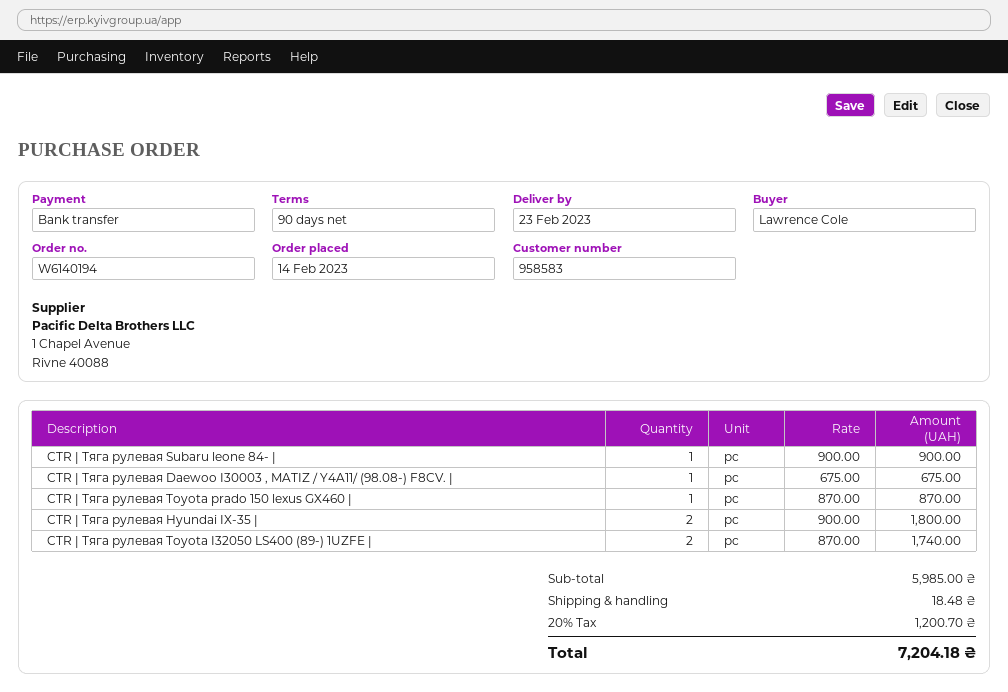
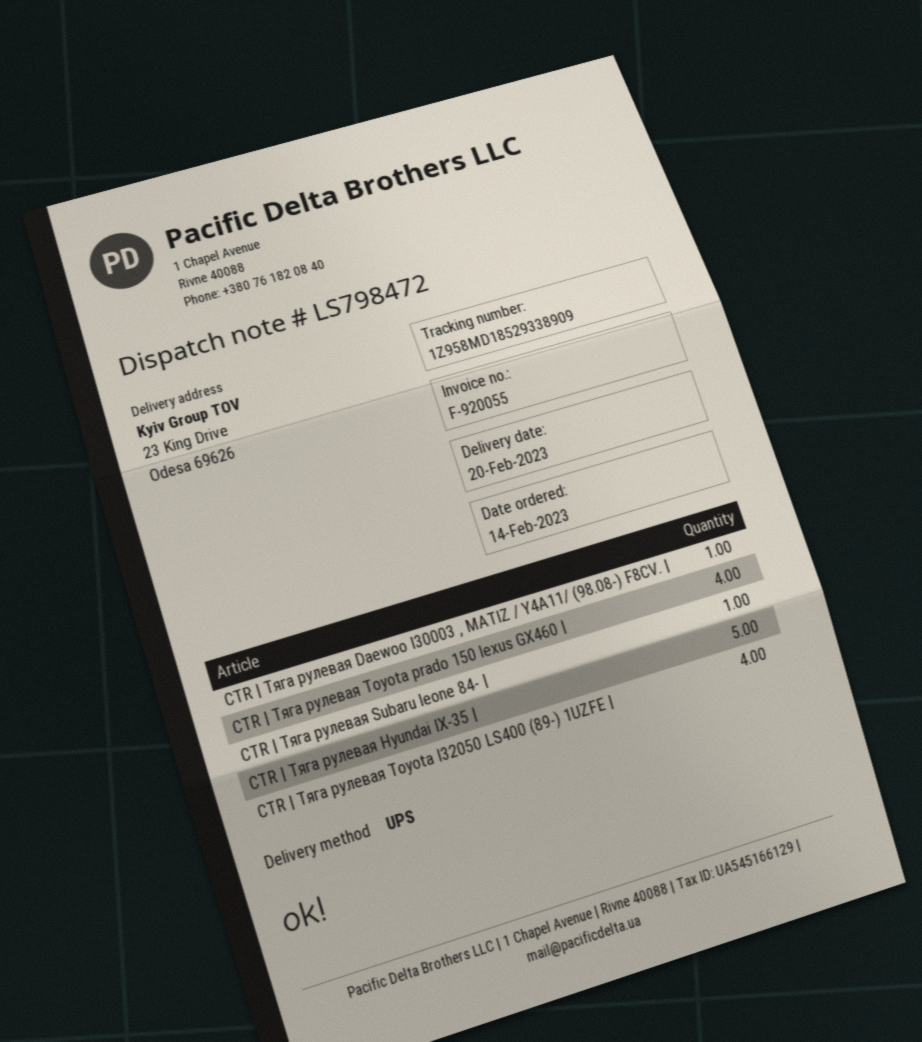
delivery date: 2023-02-23 -> 2023-02-20
CTR | Тяга рулевая Toyota prado 150 lexus GX460 |: 1 -> 4
CTR | Тяга рулевая Hyundai IX-35 |: 2 -> 5
CTR | Тяга рулевая Toyota I32050 LS400 (89-) 1UZFE |: 2 -> 4

